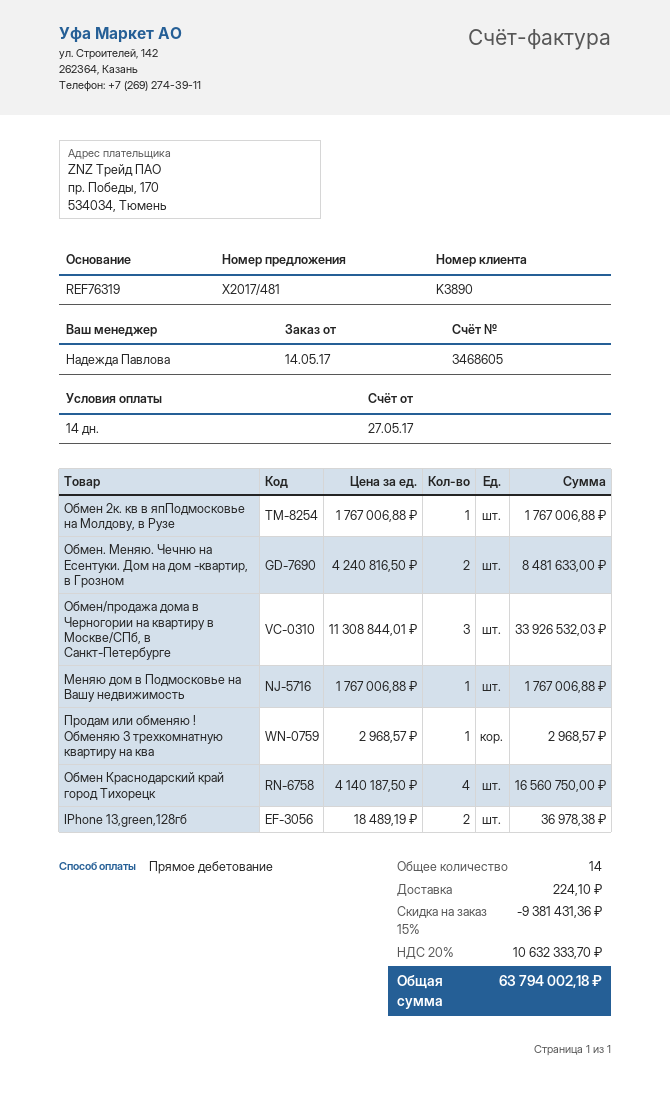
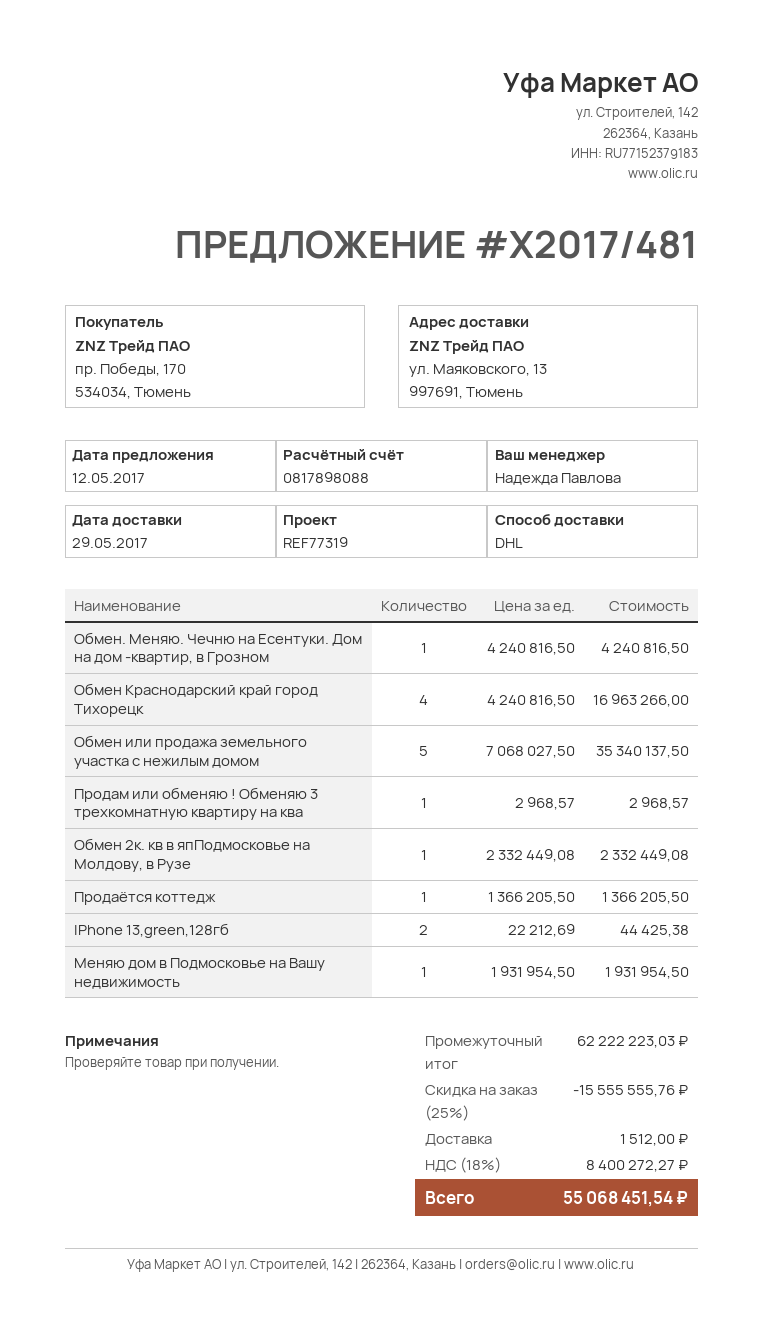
reference: REF76319 -> REF77319
Обмен 2к. кв в япПодмосковье на Молдову, в Рузе: 1 x 1767006.88 = 1767006.88 -> 1 x 2332449.08 = 2332449.08
Обмен. Меняю. Чечню на Есентуки. Дом на дом -квартир, в Грозном: 2 x 4240816.50 = 8481633.00 -> 1 x 4240816.50 = 4240816.50
Обмен/продажа дома в Черногории на квартиру в Москве/СПб, в Санкт-Петербурге: 3 x 11308844.01 = 33926532.03 -> none
Меняю дом в Подмосковье на Вашу недвижимость: 1 x 1767006.88 = 1767006.88 -> 1 x 1931954.50 = 1931954.50
Обмен Краснодарский край город Тихорецк: 4 x 4140187.50 = 16560750.00 -> 4 x 4240816.50 = 16963266.00
IPhone 13,green,128гб: 2 x 18489.19 = 36978.38 -> 2 x 22212.69 = 44425.38
Обмен или продажа земельного участка с нежилым домом: none -> 5 x 7068027.50 = 35340137.50
Продаётся коттедж: none -> 1 x 1366205.50 = 1366205.50
discount: 15% = 9381431.36 -> 25% = 15555555.76
shipping: 224.10 -> 1512.00
tax: 20% = 10632333.70 -> 18% = 8400272.27
total: 63794002.18 -> 55068451.54

